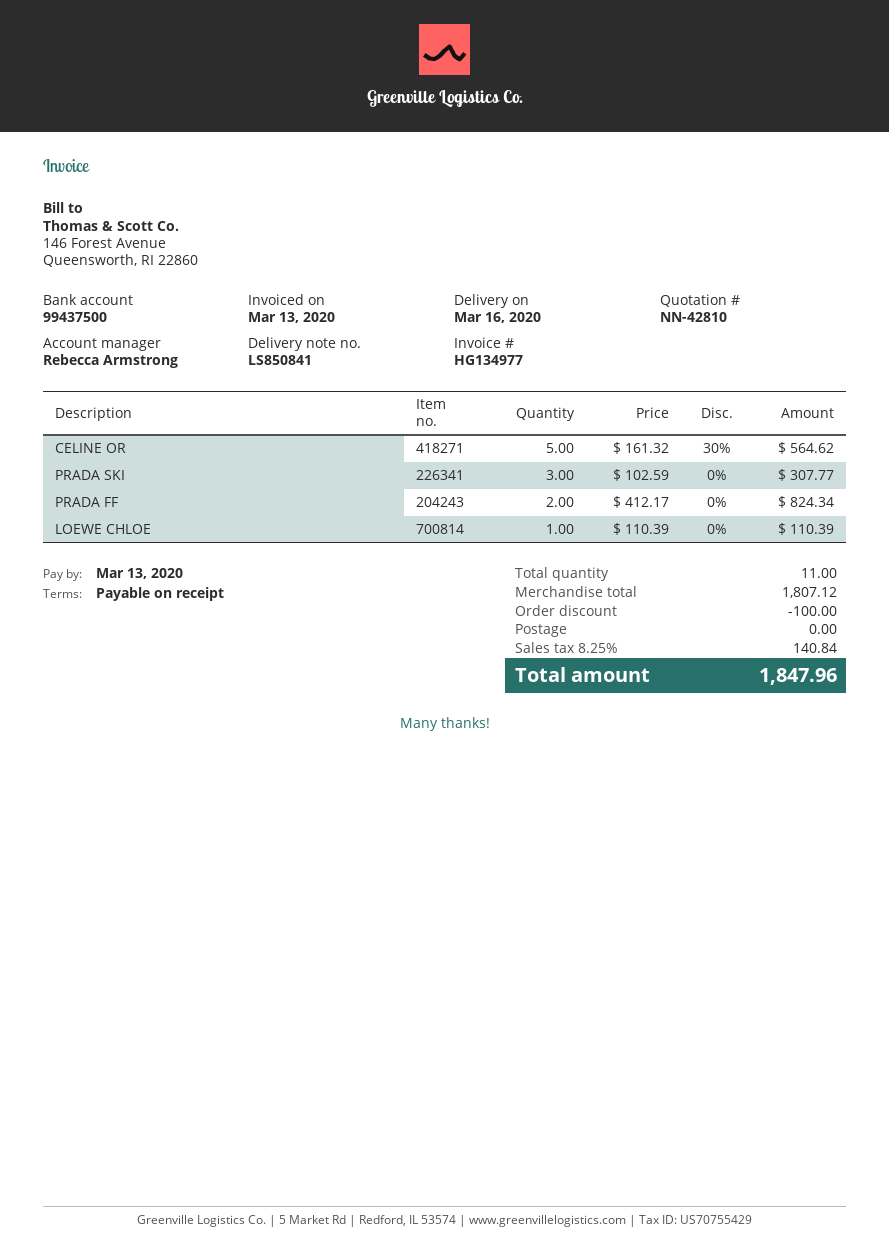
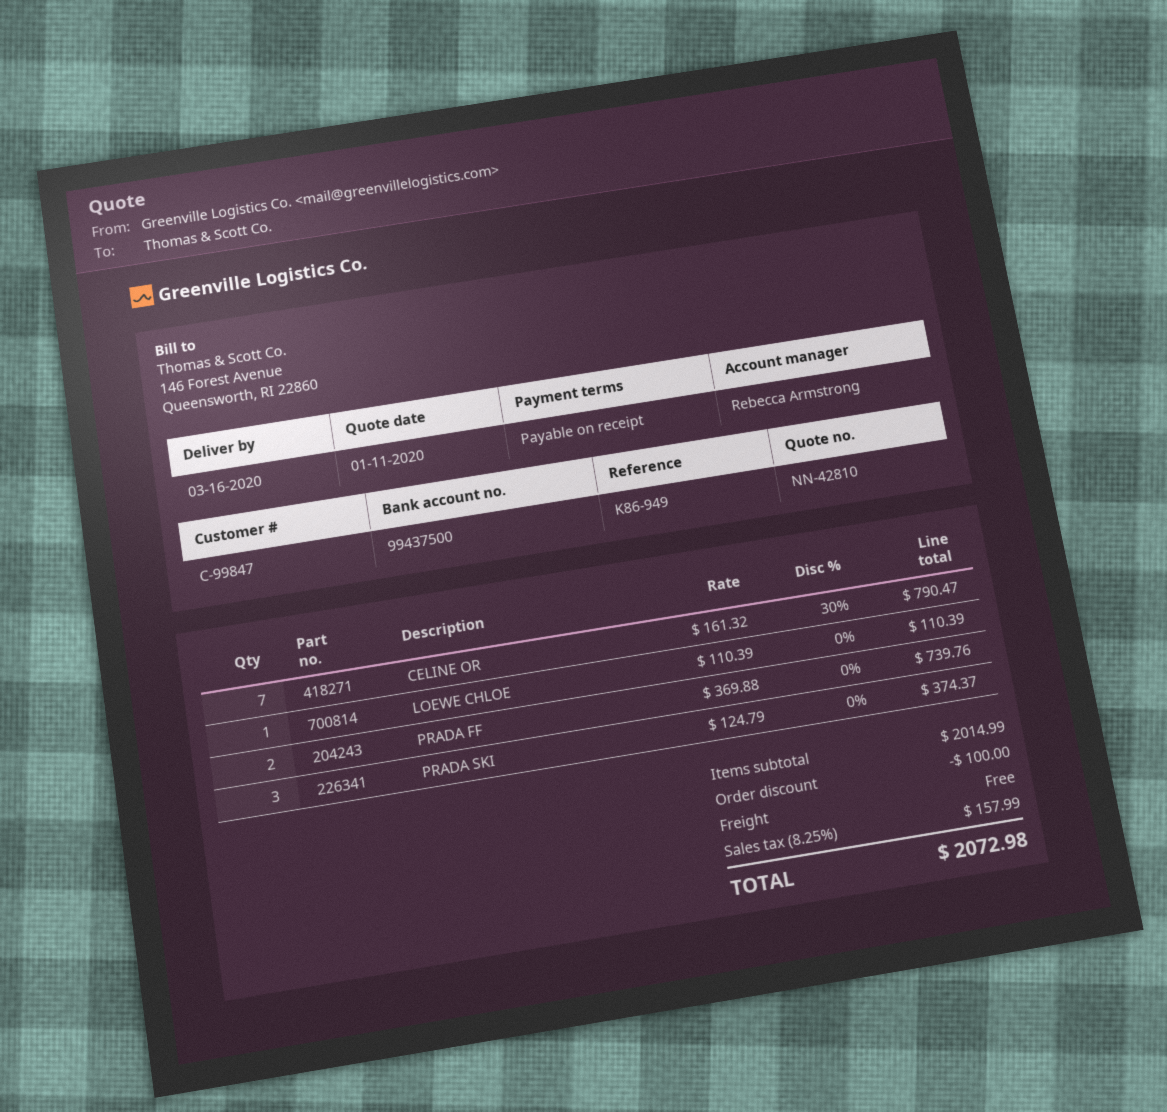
CELINE OR: 5 x 161.32 - 30% = 564.62 -> 7 x 161.32 - 30% = 790.47
PRADA SKI: 3 x 102.59 = 307.77 -> 3 x 124.79 = 374.37
PRADA FF: 2 x 412.17 = 824.34 -> 2 x 369.88 = 739.76
subtotal: 1807.12 -> 2014.99
tax: 8.25% = 140.84 -> 8.25% = 157.99
total: 1847.96 -> 2072.98

